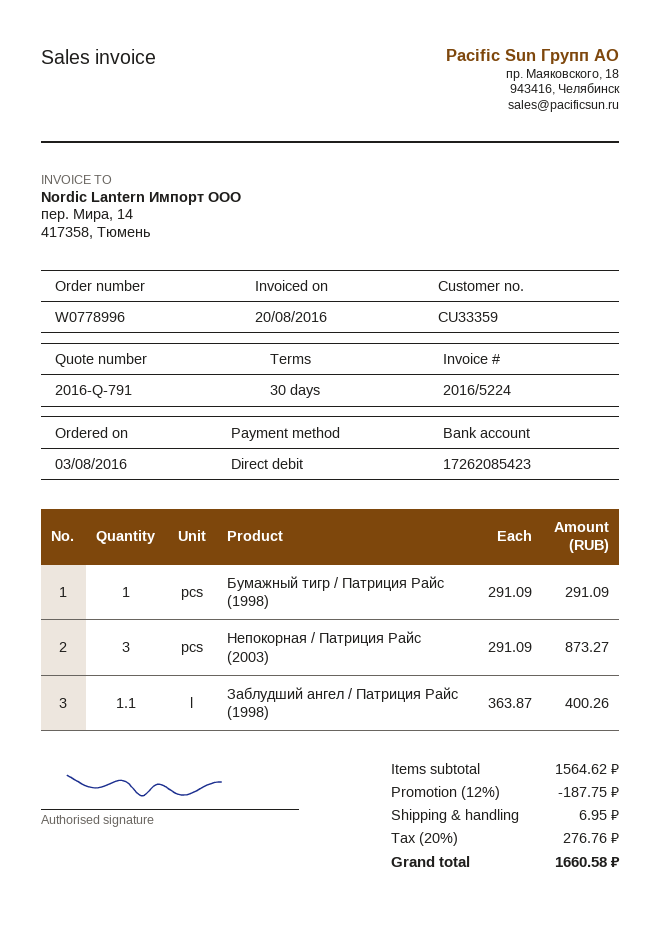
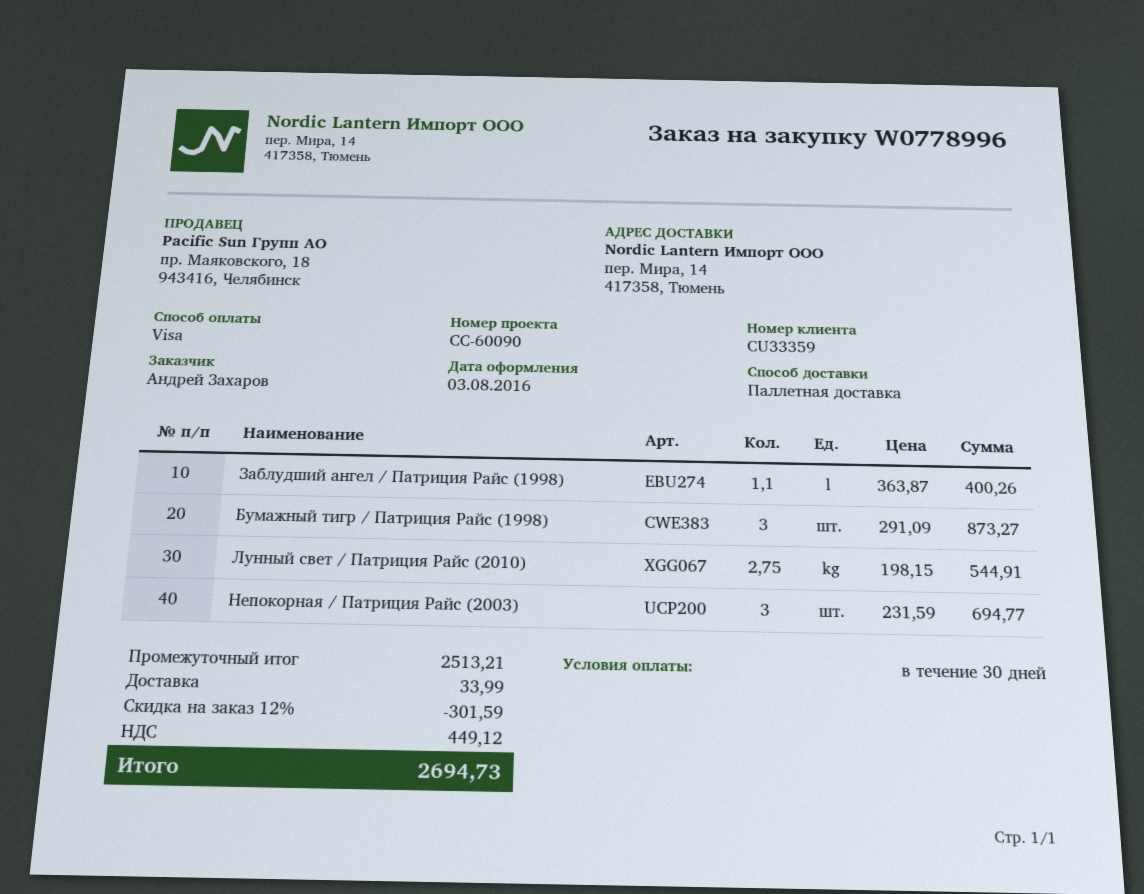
payment method: direct debit -> Visa
Бумажный тигр / Патриция Райс (1998): 1 x 291.09 = 291.09 -> 3 x 291.09 = 873.27
Непокорная / Патриция Райс (2003): 3 x 291.09 = 873.27 -> 3 x 231.59 = 694.77
Лунный свет / Патриция Райс (2010): none -> 2.75 x 198.15 = 544.91
subtotal: 1564.62 -> 2513.21
discount: 12% = 187.75 -> 12% = 301.59
shipping: 6.95 -> 33.99
tax: 276.76 -> 449.12
total: 1660.58 -> 2694.73

